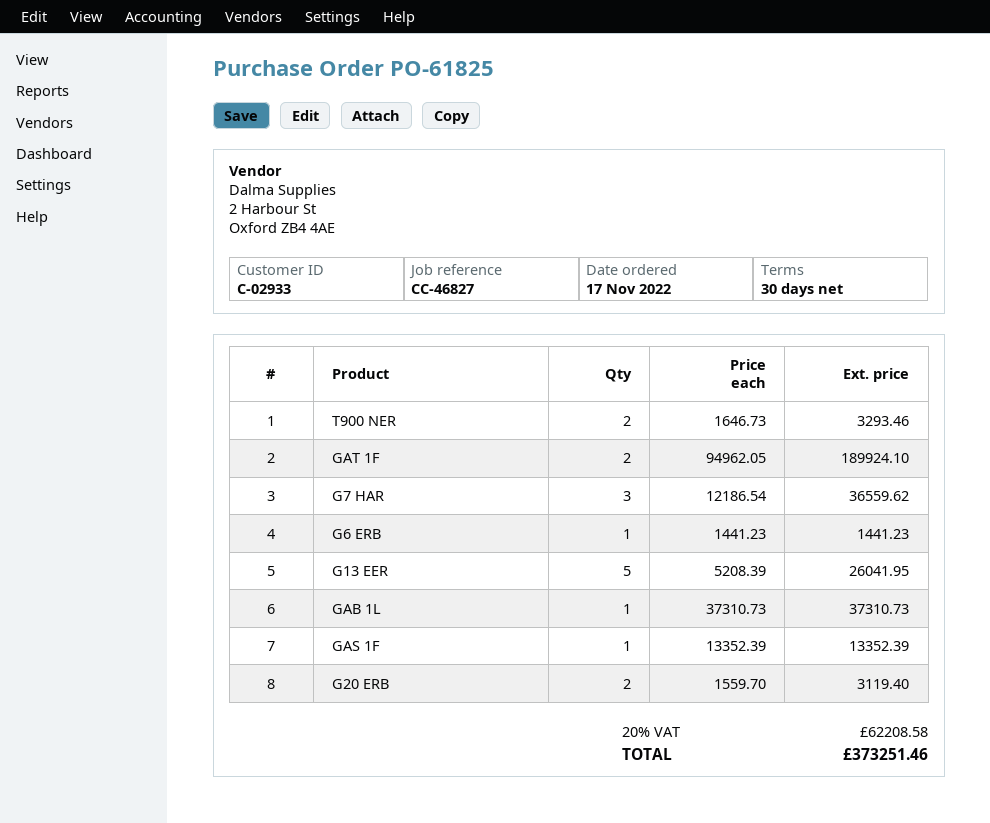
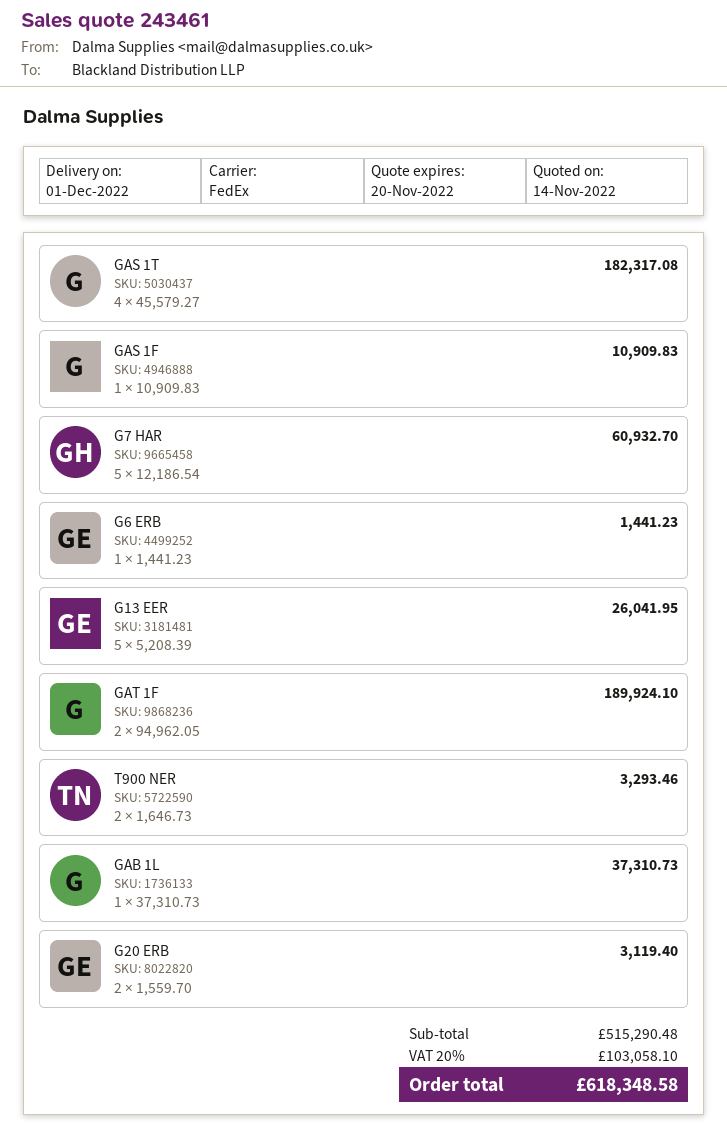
G7 HAR: 3 x 12186.54 = 36559.62 -> 5 x 12186.54 = 60932.70
GAS 1F: 1 x 13352.39 = 13352.39 -> 1 x 10909.83 = 10909.83
GAS 1T: none -> 4 x 45579.27 = 182317.08
tax: 20% = 62208.58 -> 20% = 103058.10
total: 373251.46 -> 618348.58

